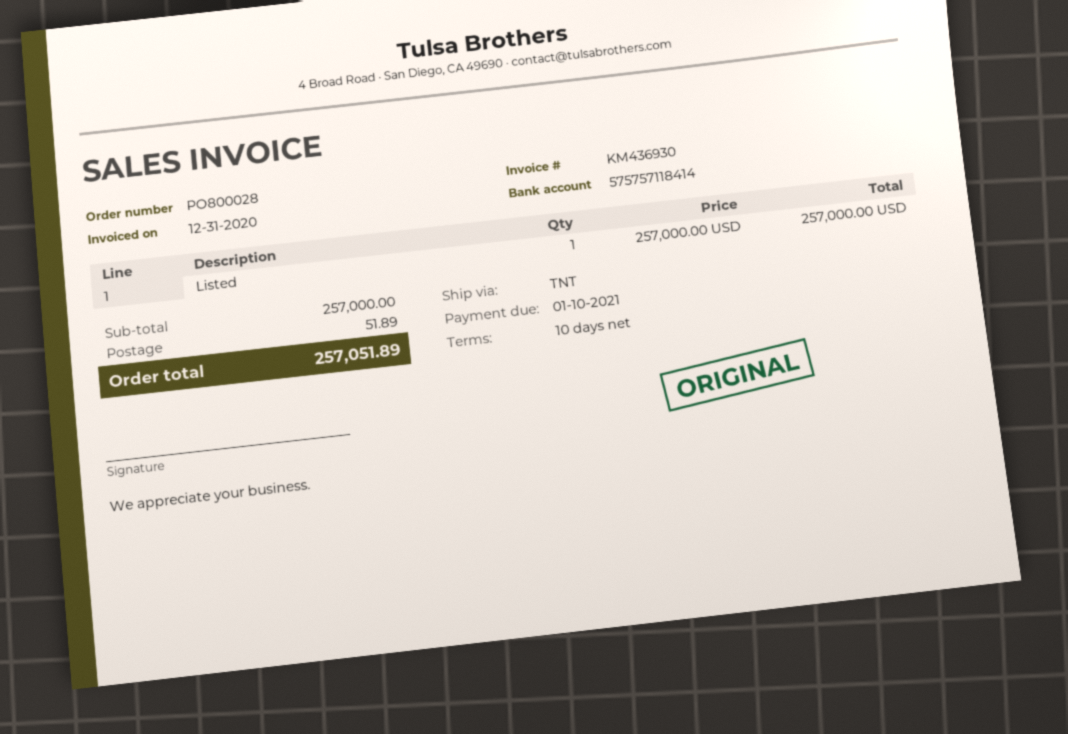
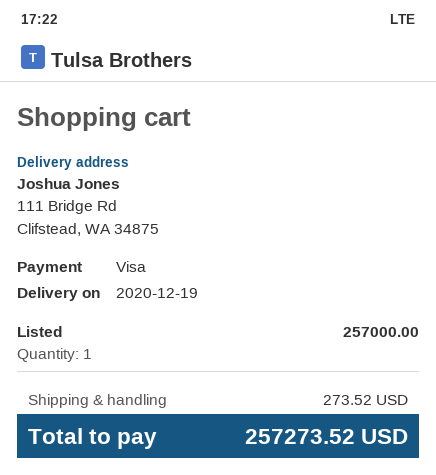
shipping: 51.89 -> 273.52
total: 257051.89 -> 257273.52

